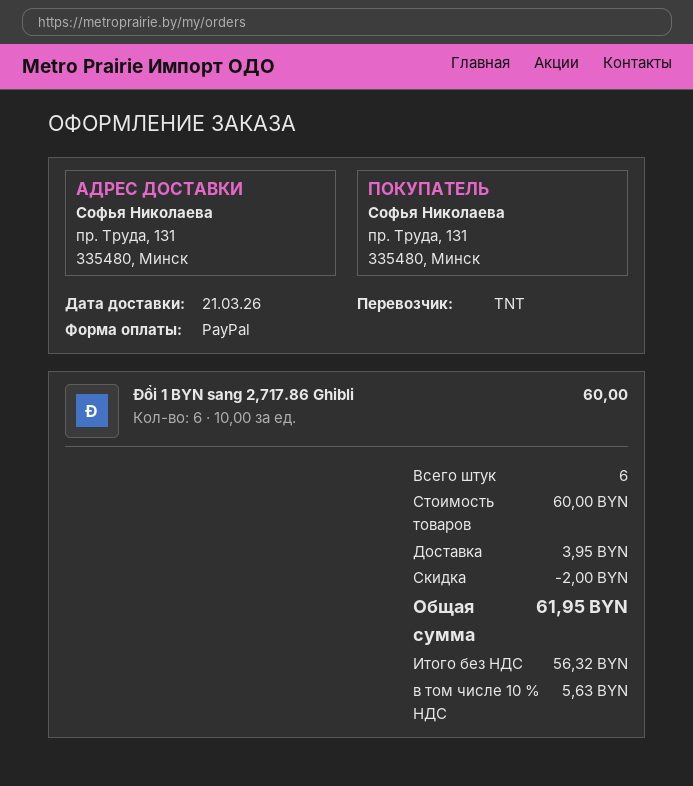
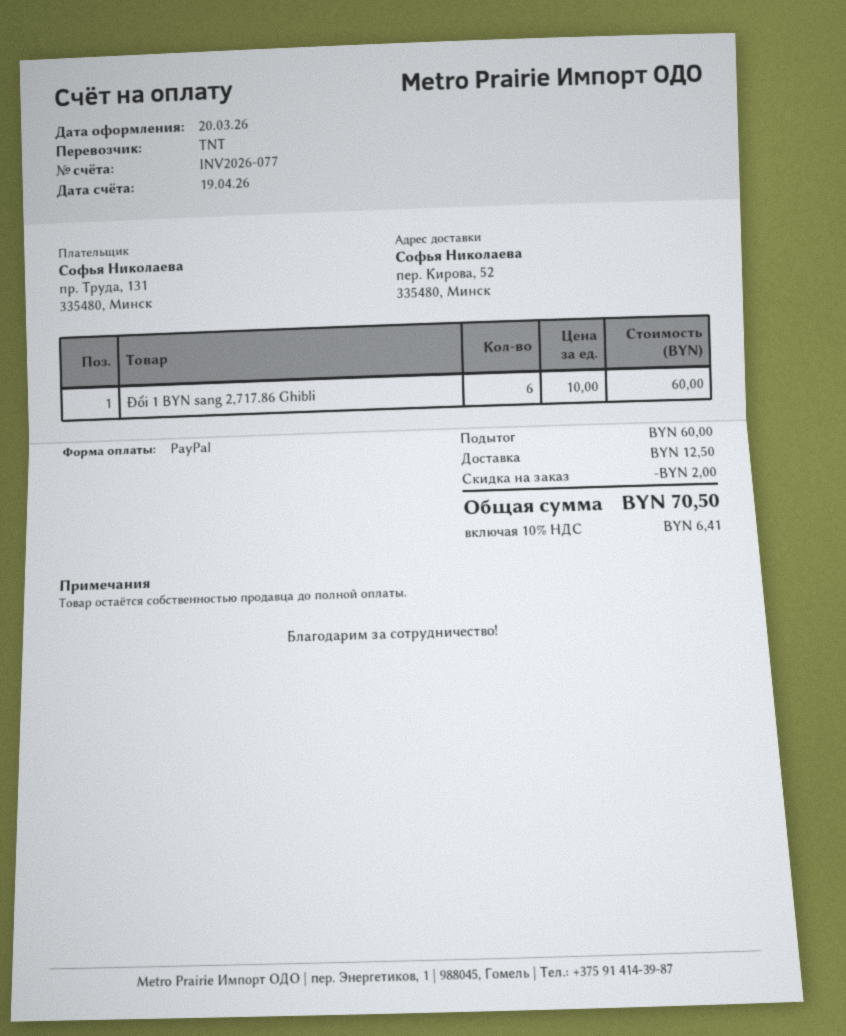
ship to: пр. Труда, 131, 335480, Минск -> пер. Кирова, 52, 335480, Минск
shipping: 3.95 -> 12.50
tax: 10% = 5.63 -> 10% = 6.41
total: 61.95 -> 70.50

